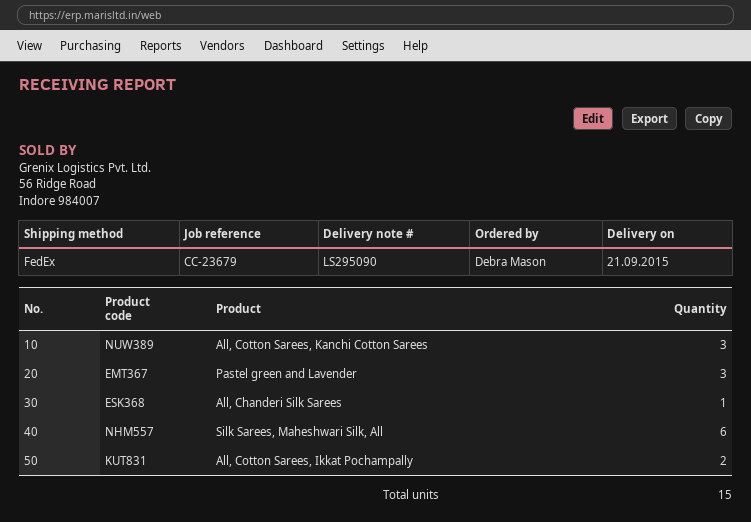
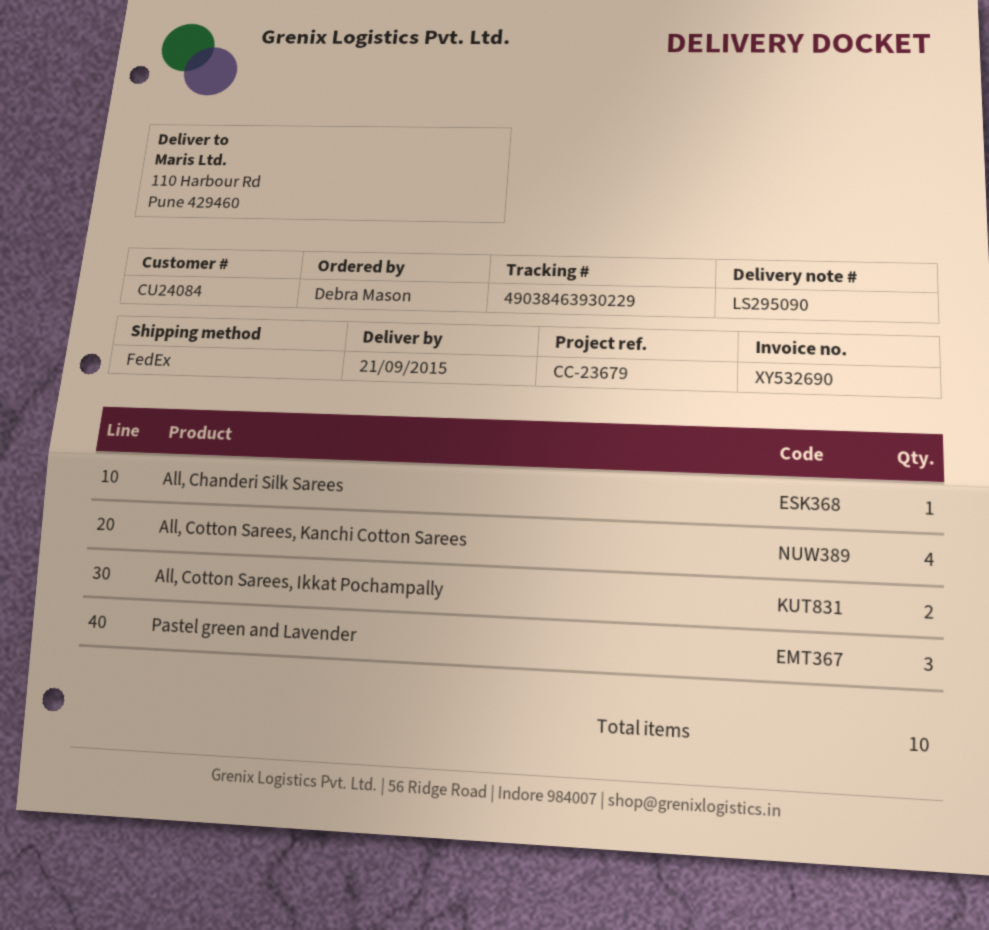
All, Cotton Sarees, Kanchi Cotton Sarees: 3 -> 4
Silk Sarees, Maheshwari Silk, All: 6 -> none
total quantity: 15 -> 10

